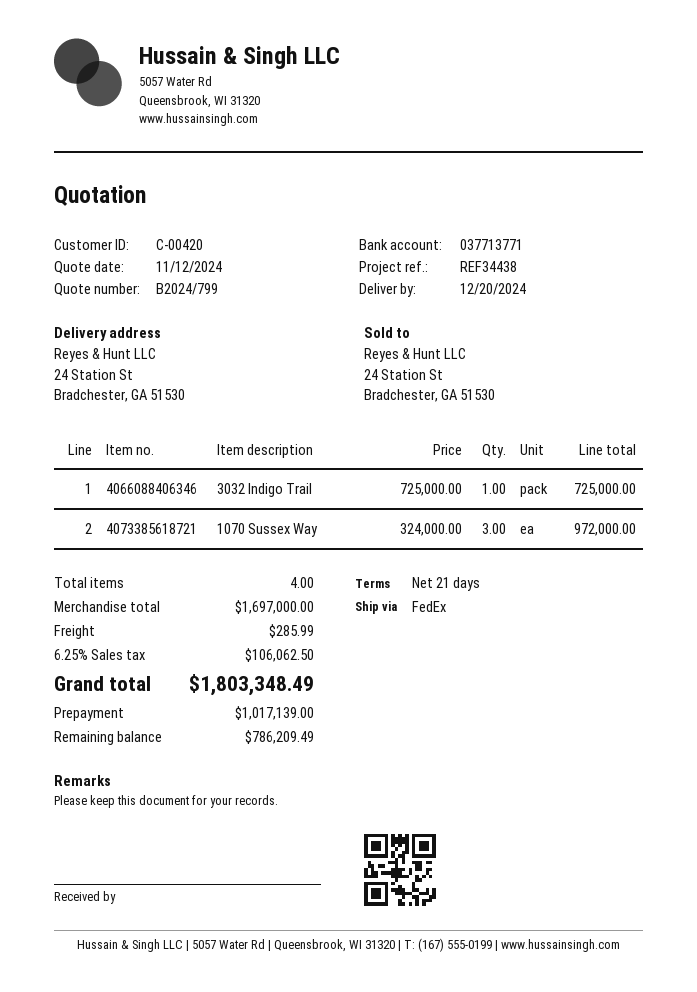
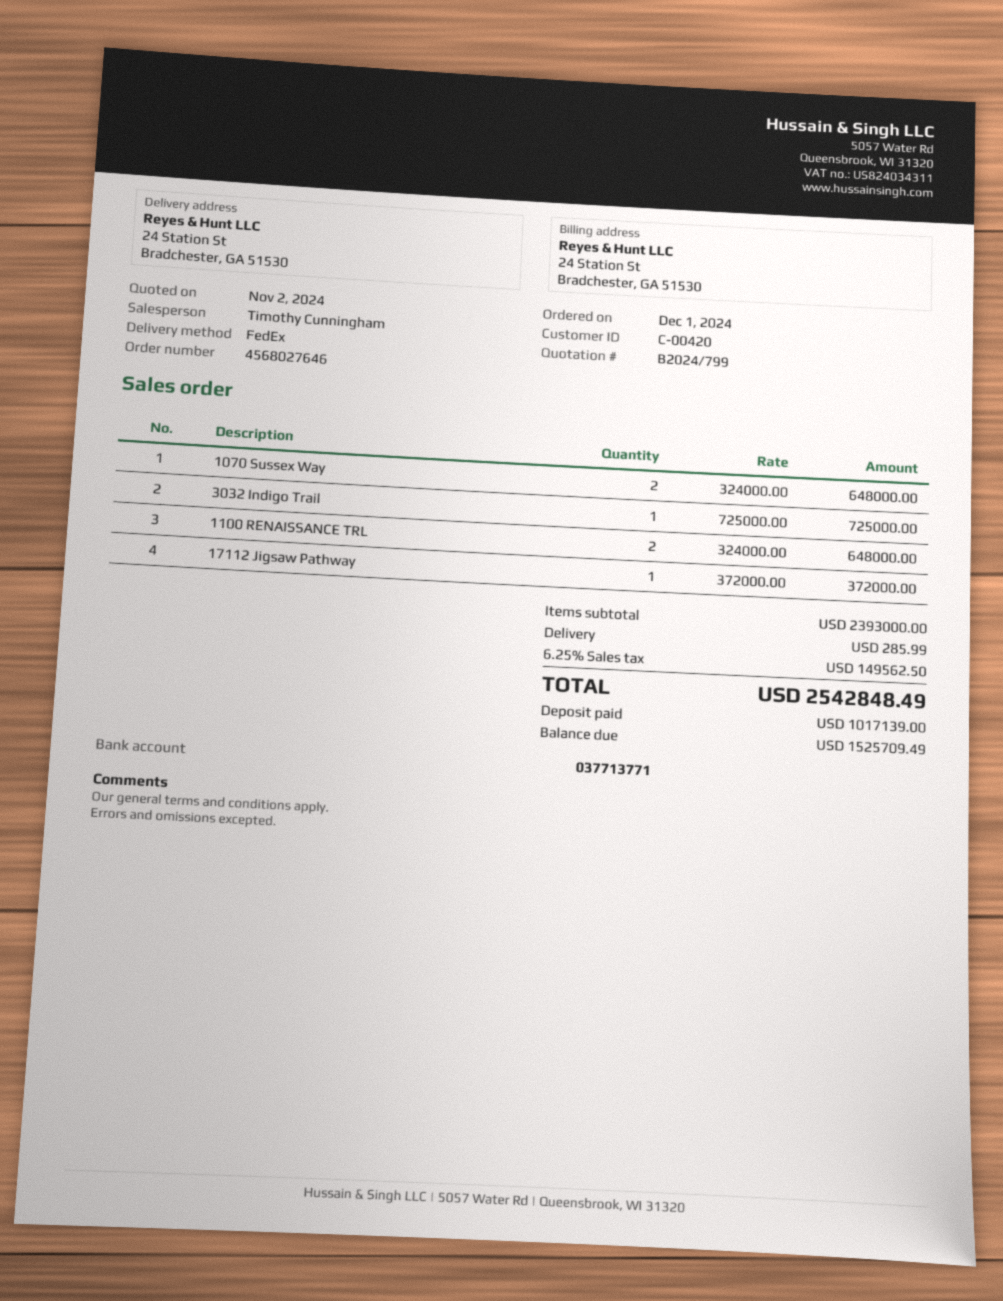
quote date: 2024-11-12 -> 2024-11-02
1070 Sussex Way: 3 x 324000.00 = 972000.00 -> 2 x 324000.00 = 648000.00
1100 RENAISSANCE TRL: none -> 2 x 324000.00 = 648000.00
17112 Jigsaw Pathway: none -> 1 x 372000.00 = 372000.00
subtotal: 1697000.00 -> 2393000.00
tax: 6.25% = 106062.50 -> 6.25% = 149562.50
total: 1803348.49 -> 2542848.49
balance: 786209.49 -> 1525709.49

